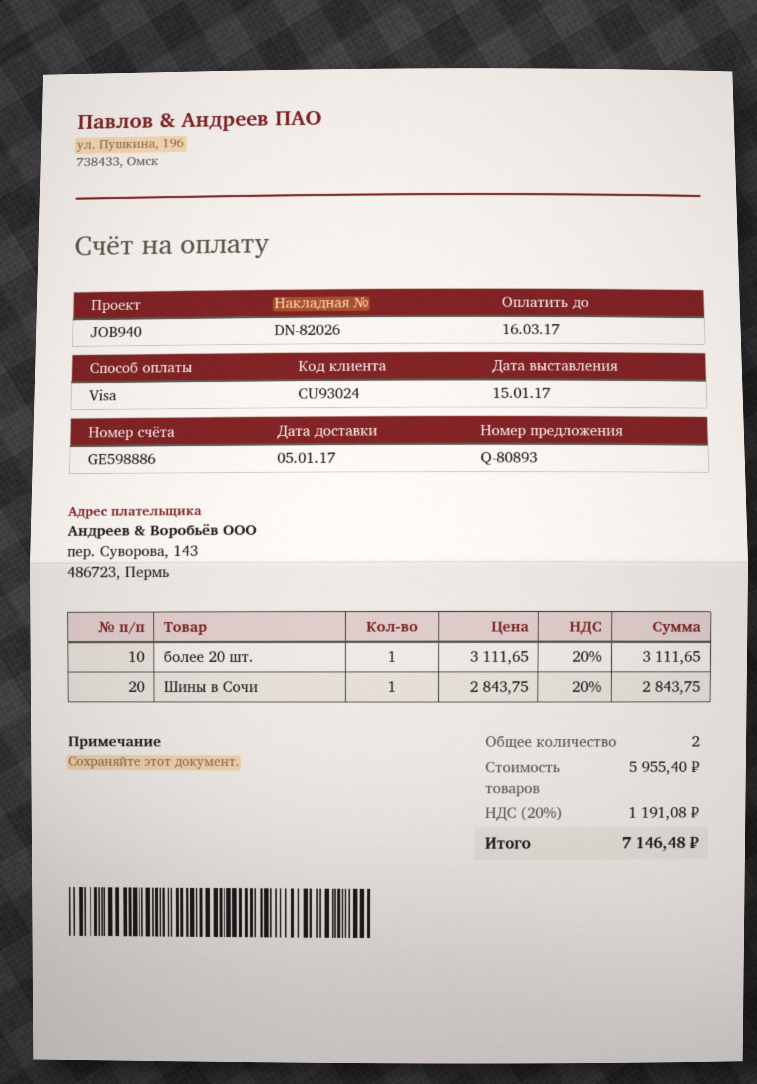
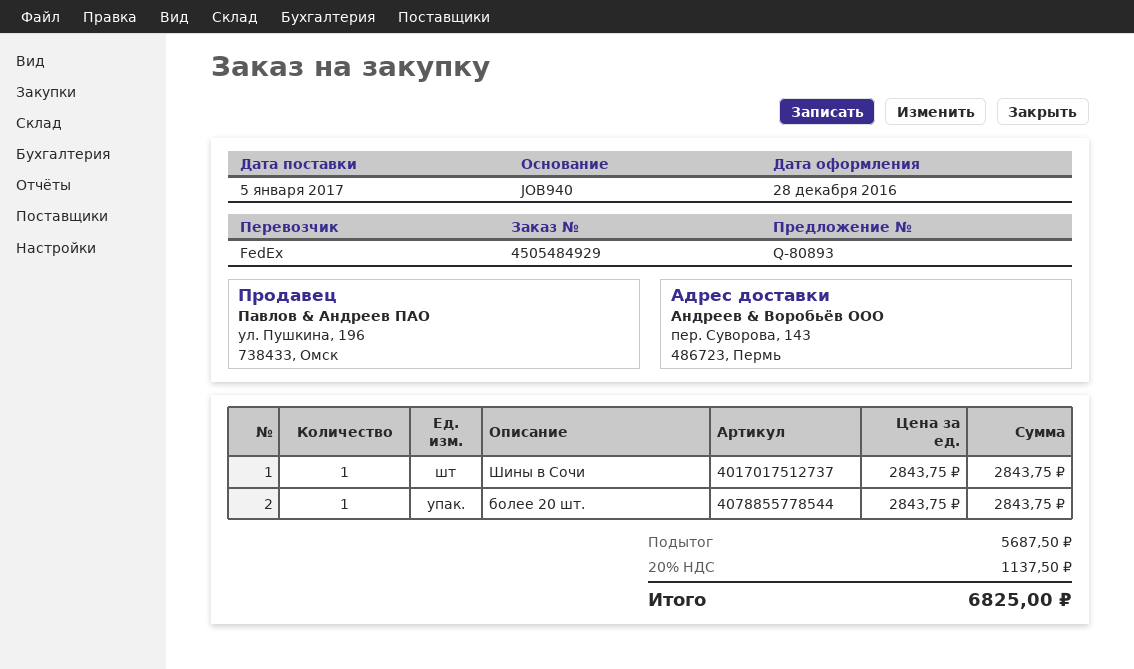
более 20 шт.: 1 x 3111.65 = 3111.65 -> 1 x 2843.75 = 2843.75
subtotal: 5955.40 -> 5687.50
tax: 20% = 1191.08 -> 20% = 1137.50
total: 7146.48 -> 6825.00

